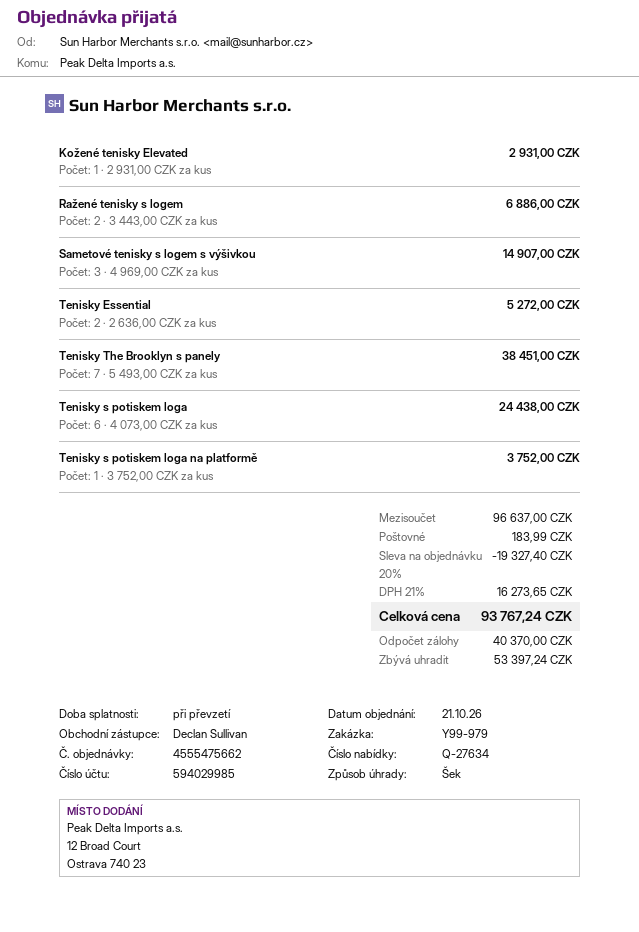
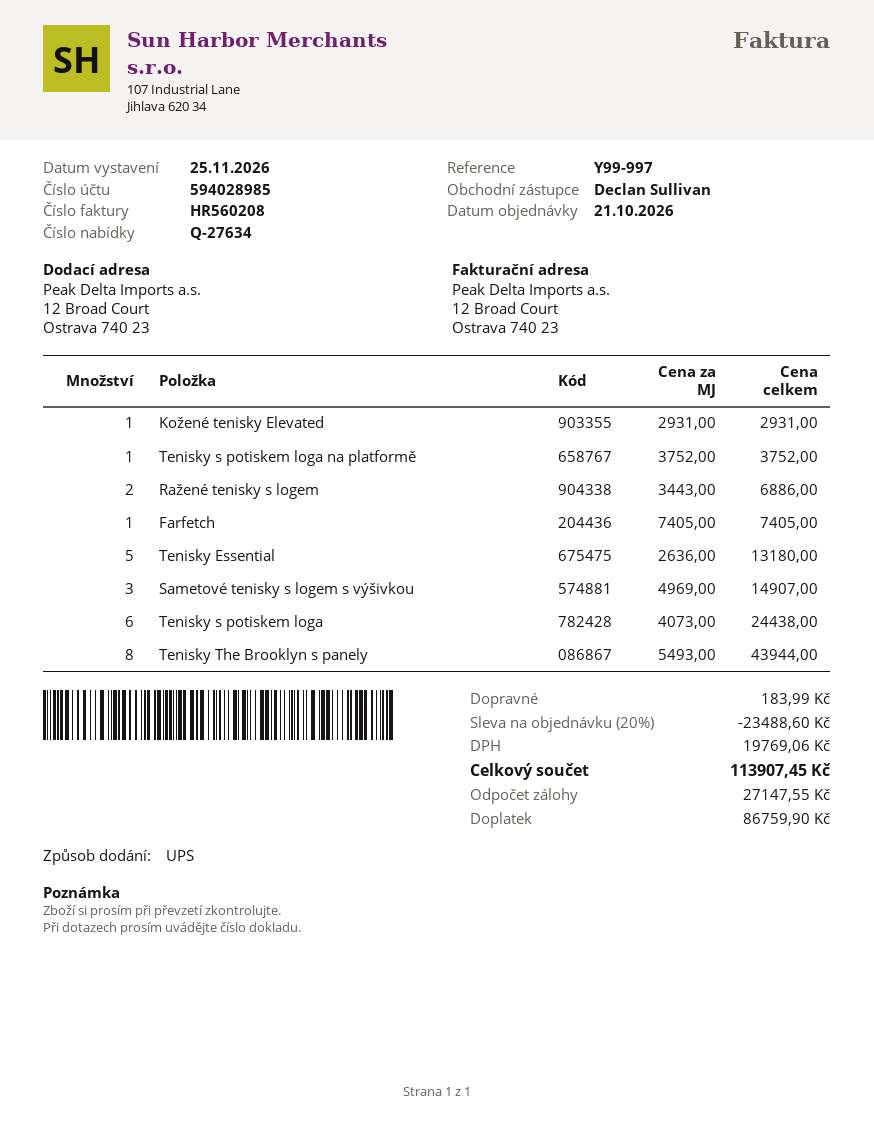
reference: Y99-979 -> Y99-997
bank account: 594029985 -> 594028985
Tenisky Essential: 2 x 2636.00 = 5272.00 -> 5 x 2636.00 = 13180.00
Tenisky The Brooklyn s panely: 7 x 5493.00 = 38451.00 -> 8 x 5493.00 = 43944.00
Farfetch: none -> 1 x 7405.00 = 7405.00
discount: 20% = 19327.40 -> 20% = 23488.60
tax: 16273.65 -> 19769.06
total: 93767.24 -> 113907.45
deposit: 40370.00 -> 27147.55
balance: 53397.24 -> 86759.90

